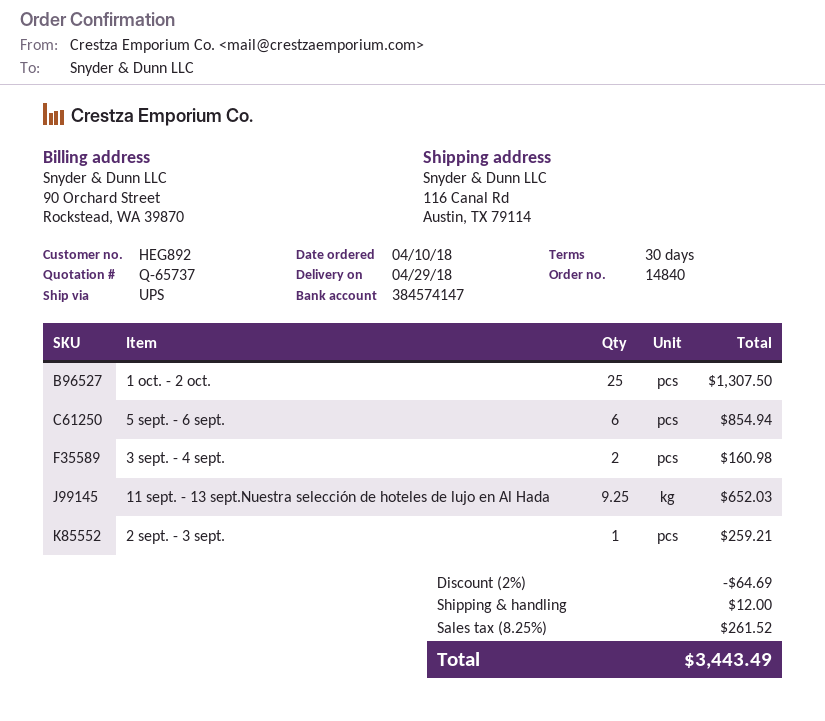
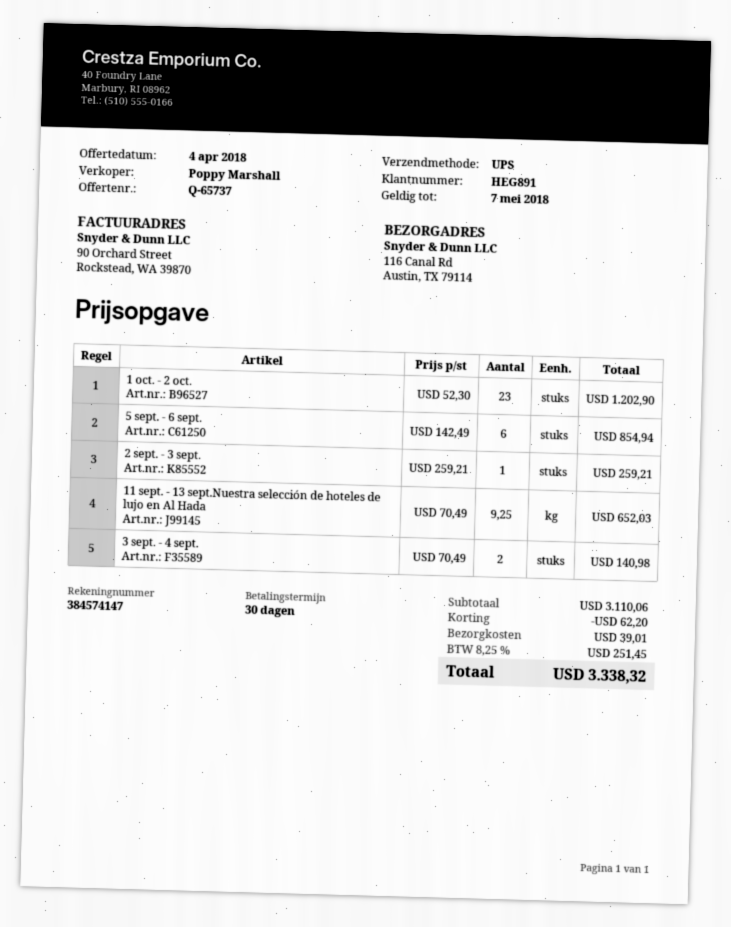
customer number: HEG892 -> HEG891
1 oct. - 2 oct.: 25 for 1307.50 -> 23 for 1202.90
3 sept. - 4 sept.: 2 for 160.98 -> 2 for 140.98
discount: 64.69 -> 62.20
shipping: 12.00 -> 39.01
tax: 8.25% = 261.52 -> 8.25% = 251.45
total: 3443.49 -> 3338.32

